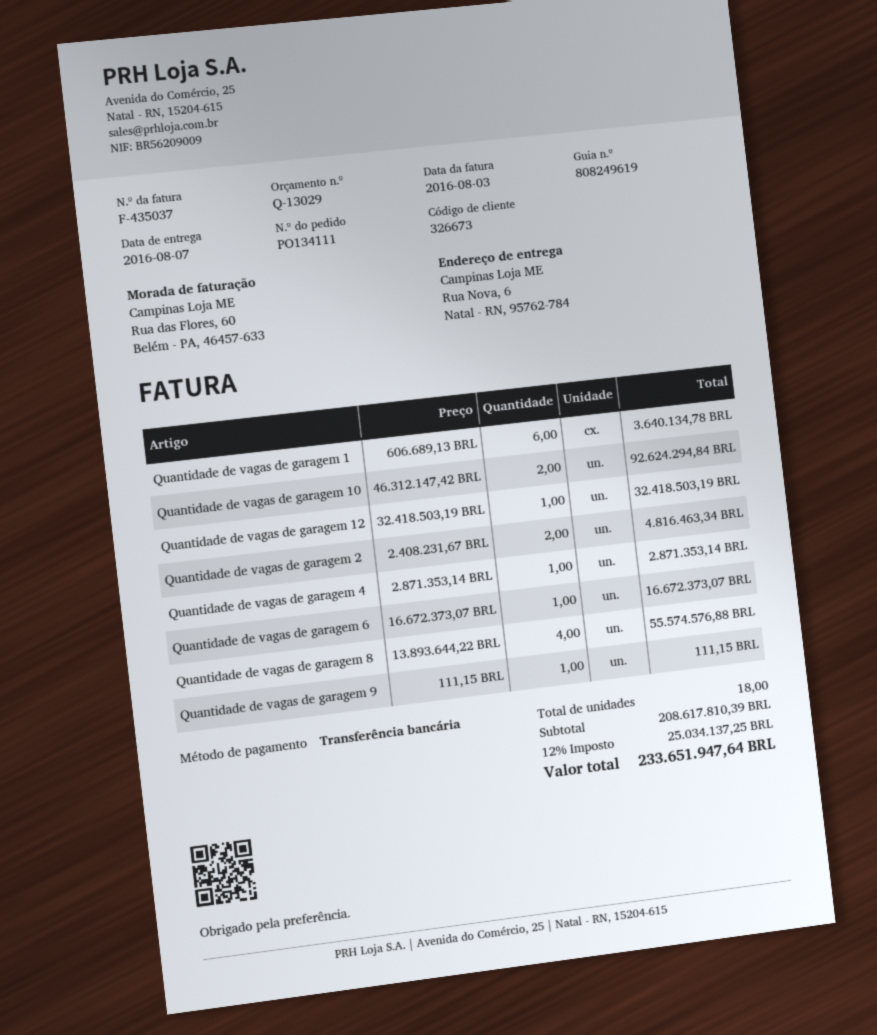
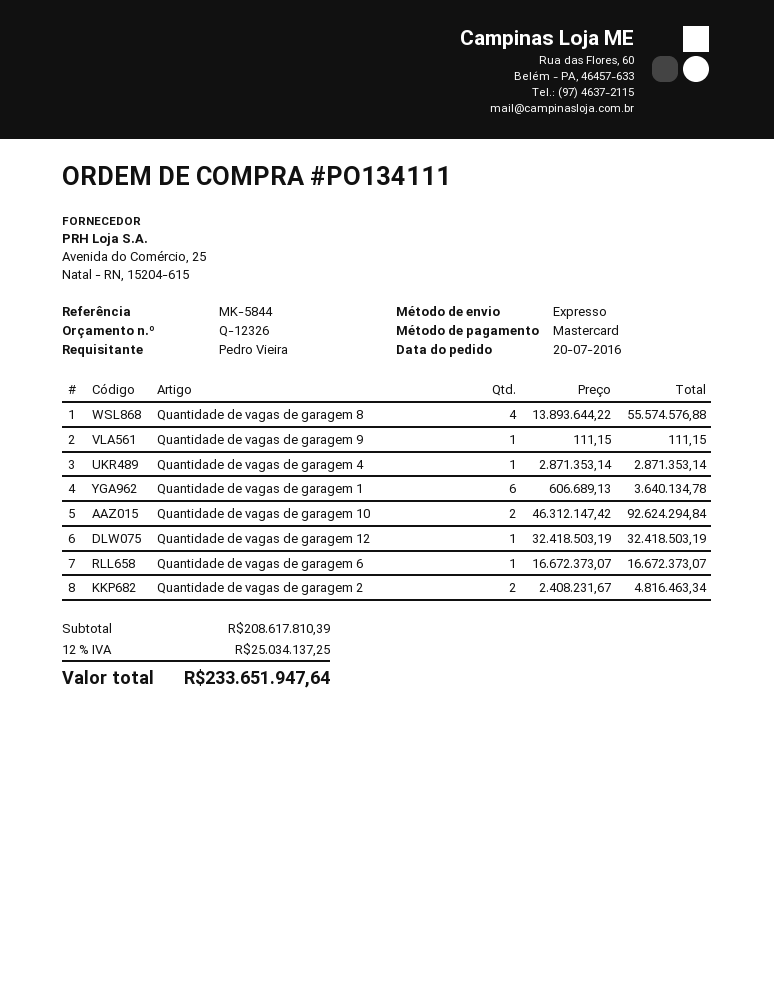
quote number: Q-13029 -> Q-12326
payment method: bank transfer -> Mastercard

